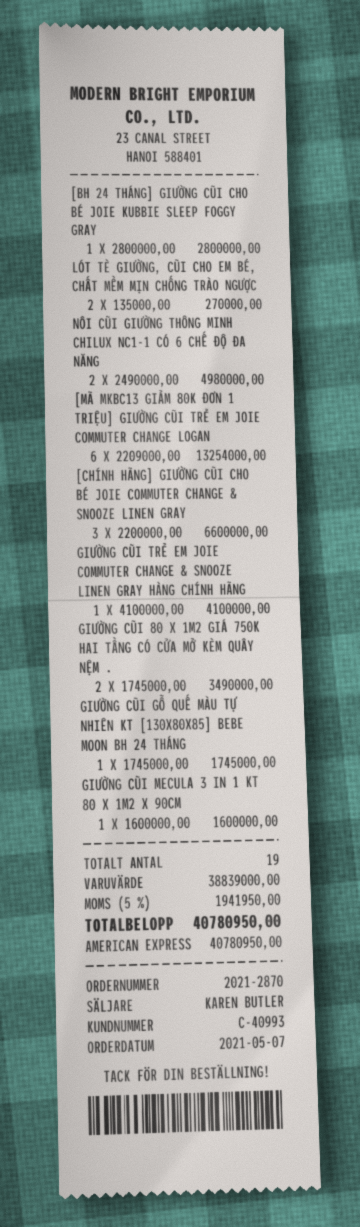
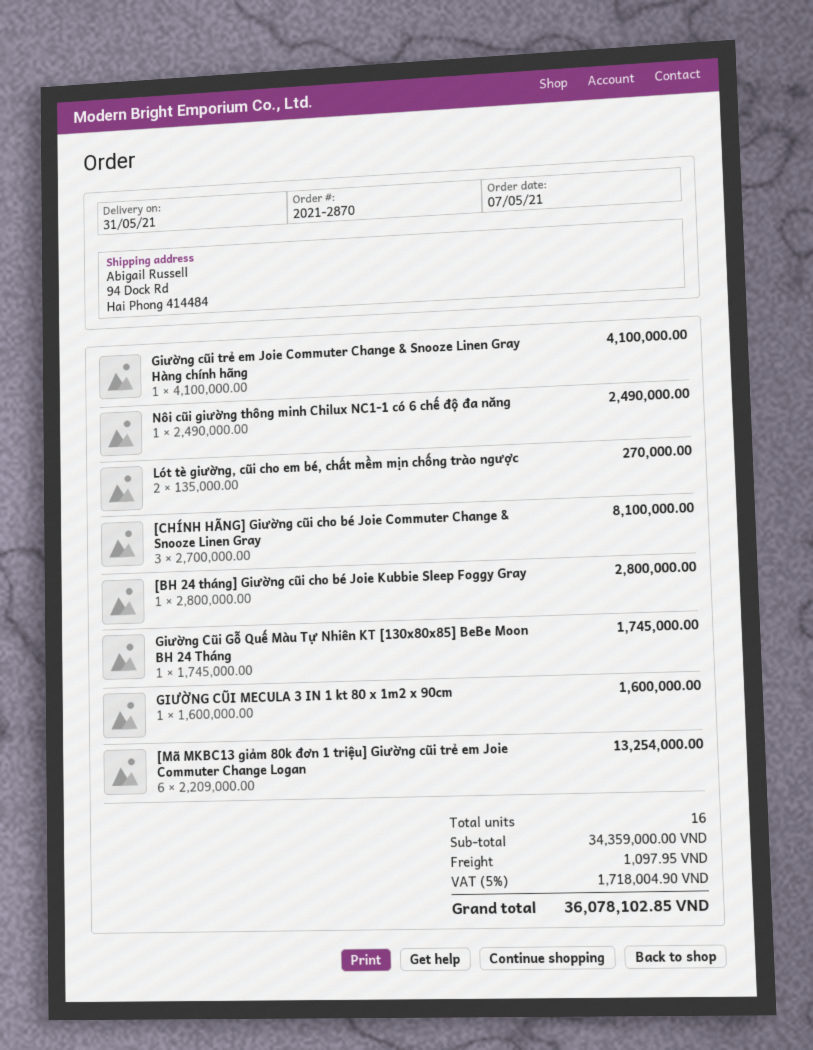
NÔI CŨI GIƯỜNG THÔNG MINH CHILUX NC1-1 CÓ 6 CHẾ ĐỘ ĐA NĂNG: 2 x 2490000.00 = 4980000.00 -> 1 x 2490000.00 = 2490000.00
[CHÍNH HÃNG] GIƯỜNG CŨI CHO BÉ JOIE COMMUTER CHANGE & SNOOZE LINEN GRAY: 3 x 2200000.00 = 6600000.00 -> 3 x 2700000.00 = 8100000.00
GIƯỜNG CŨI 80 X 1M2 GIÁ 750K HAI TẦNG CÓ CỬA MỞ KÈM QUÂY NỆM .: 2 x 1745000.00 = 3490000.00 -> none
total quantity: 19 -> 16
subtotal: 38839000.00 -> 34359000.00
shipping: none -> 1097.95
tax: 5% = 1941950.00 -> 5% = 1718004.90
total: 40780950.00 -> 36078102.85

